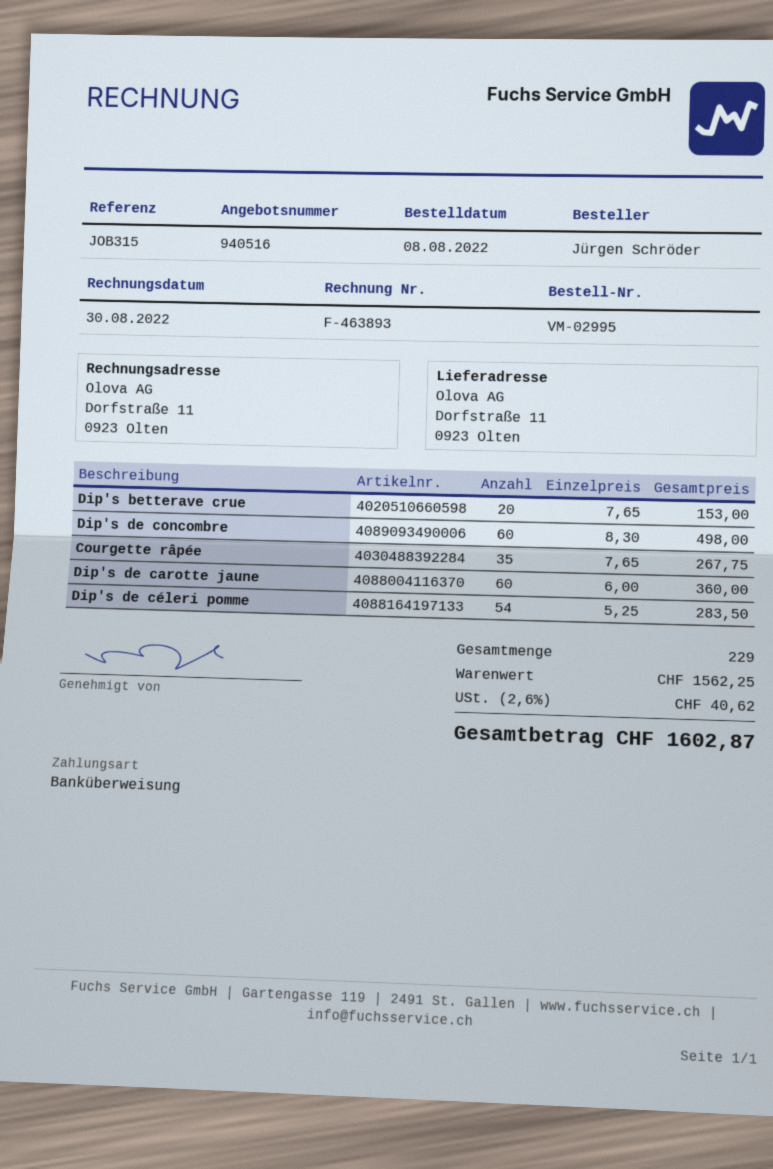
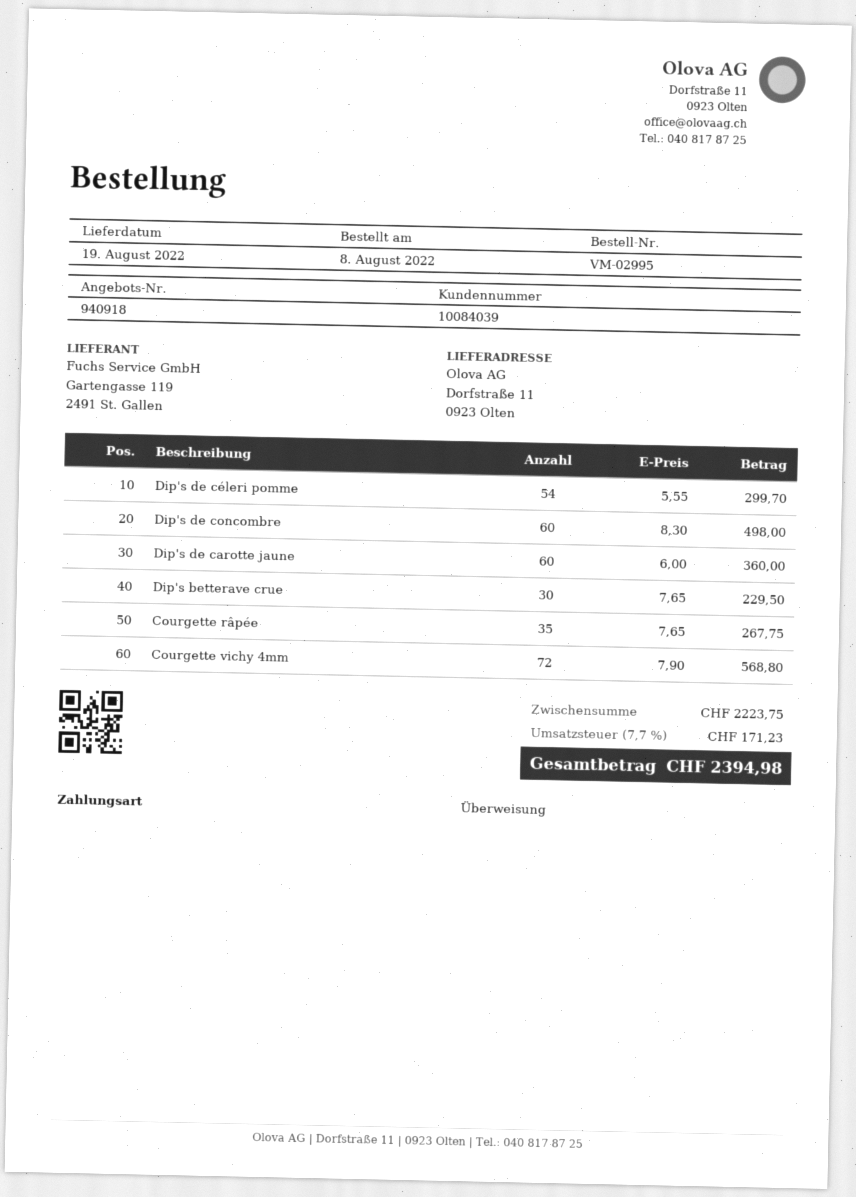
quote number: 940516 -> 940918
Dip's betterave crue: 20 x 7.65 = 153.00 -> 30 x 7.65 = 229.50
Dip's de céleri pomme: 54 x 5.25 = 283.50 -> 54 x 5.55 = 299.70
Courgette vichy 4mm: none -> 72 x 7.90 = 568.80
subtotal: 1562.25 -> 2223.75
tax: 2.6% = 40.62 -> 7.7% = 171.23
total: 1602.87 -> 2394.98

